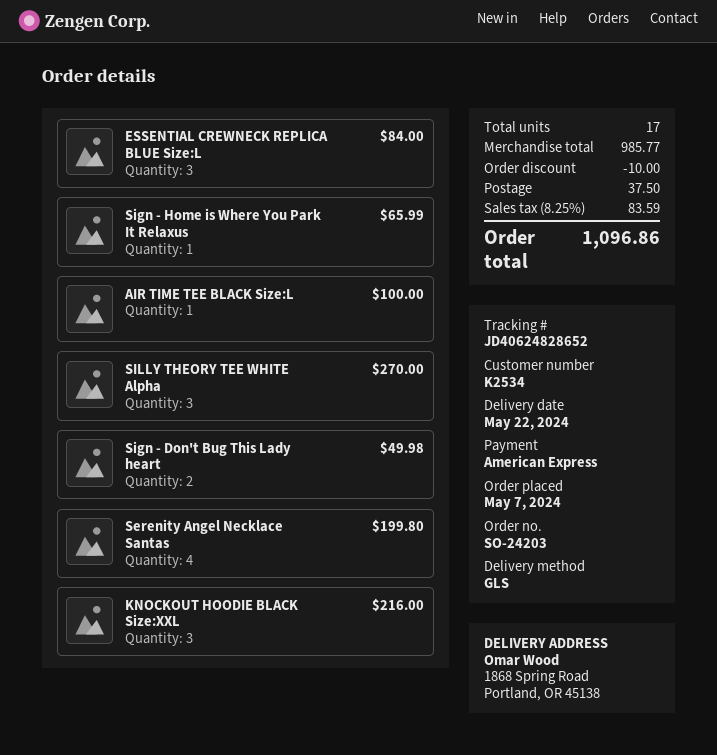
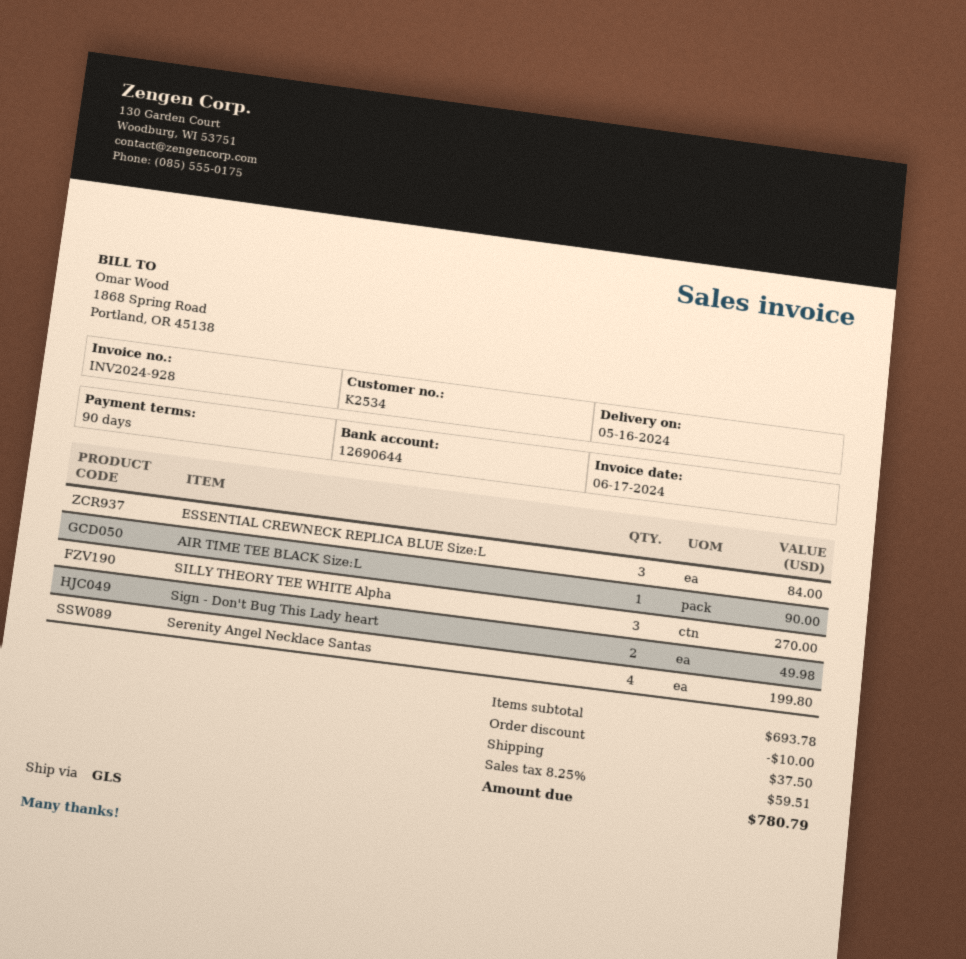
delivery date: 2024-05-22 -> 2024-05-16
Sign - Home is Where You Park It Relaxus: 1 for 65.99 -> none
AIR TIME TEE BLACK Size:L: 1 for 100.00 -> 1 for 90.00
KNOCKOUT HOODIE BLACK Size:XXL: 3 for 216.00 -> none
subtotal: 985.77 -> 693.78
tax: 8.25% = 83.59 -> 8.25% = 59.51
total: 1096.86 -> 780.79

